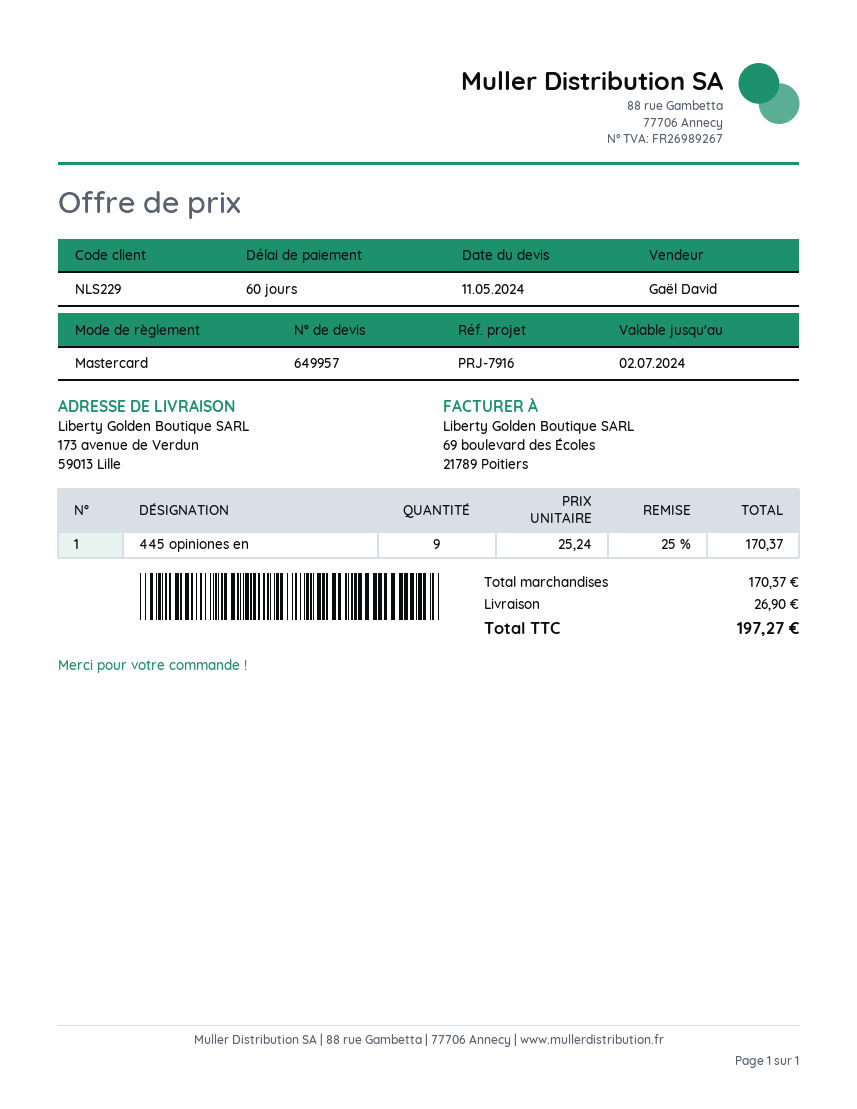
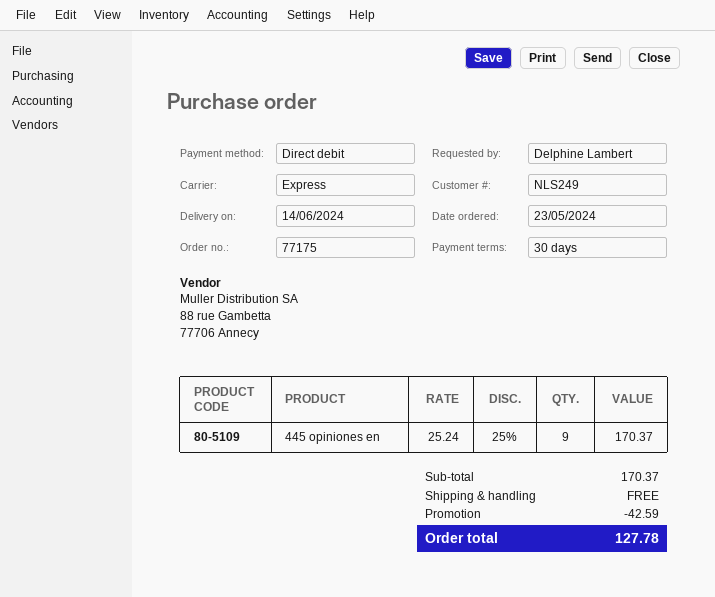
payment terms: 60 days -> 30 days
customer number: NLS229 -> NLS249
payment method: Mastercard -> direct debit
discount: none -> 42.59
shipping: 26.90 -> 0.00
total: 197.27 -> 127.78

